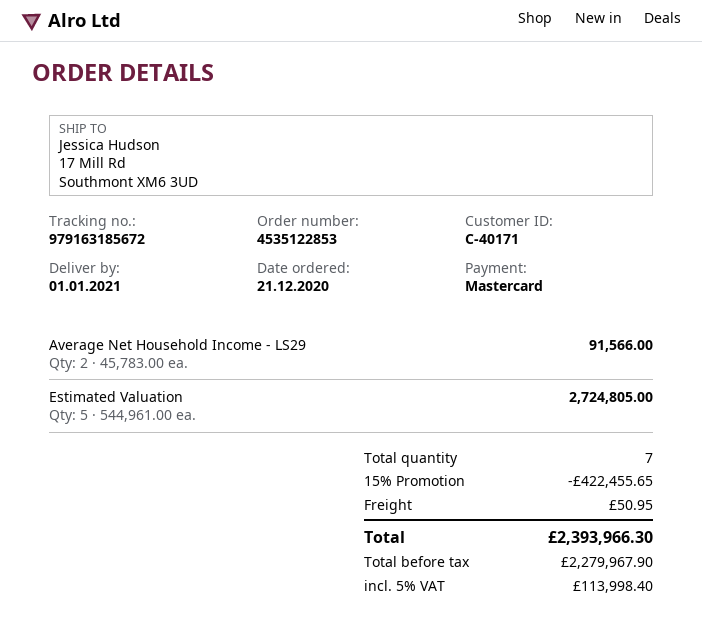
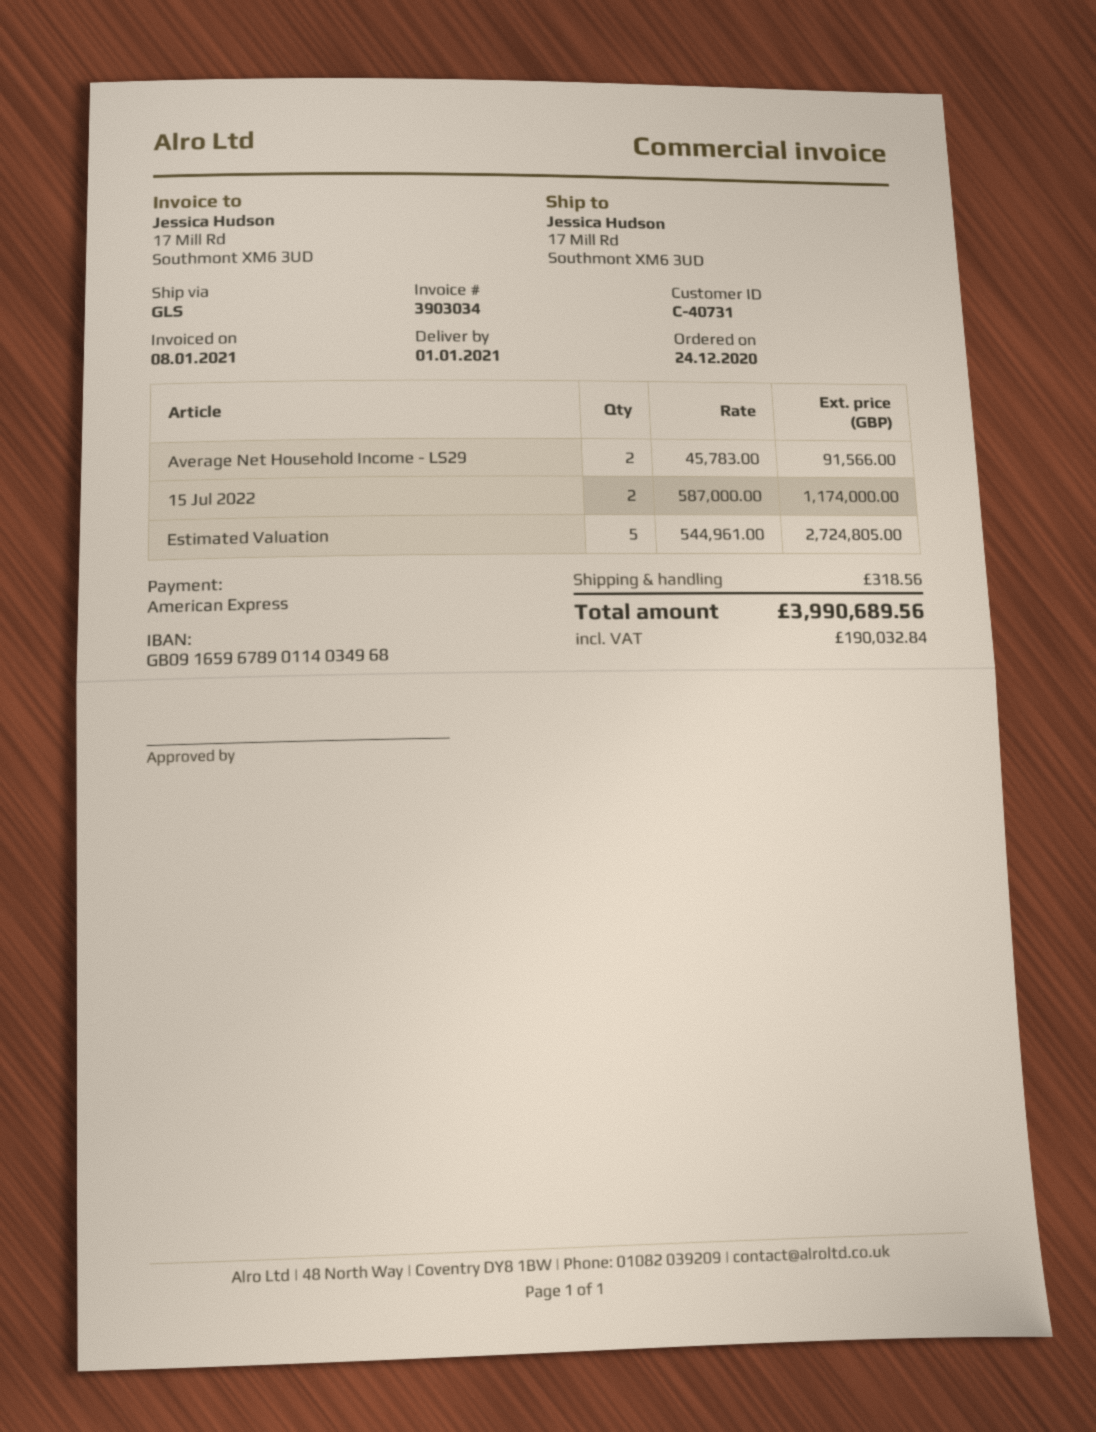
order date: 2020-12-21 -> 2020-12-24
customer number: C-40171 -> C-40731
payment method: Mastercard -> American Express
15 Jul 2022: none -> 2 x 587000.00 = 1174000.00
discount: 15% = 422455.65 -> none
shipping: 50.95 -> 318.56
tax: 113998.40 -> 190032.84
total: 2393966.30 -> 3990689.56

